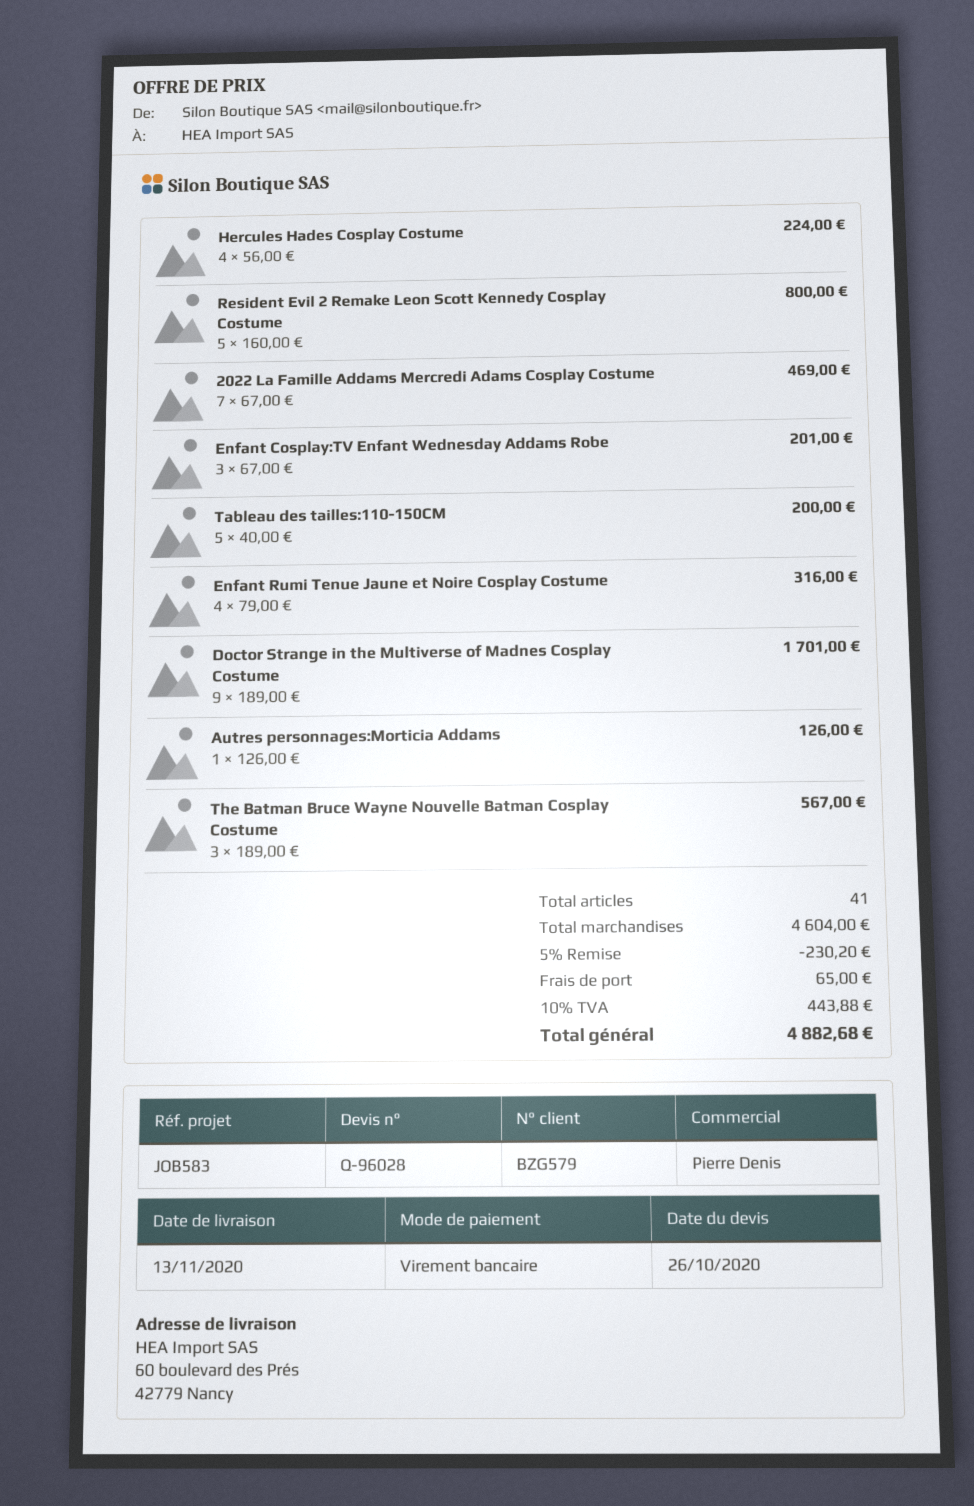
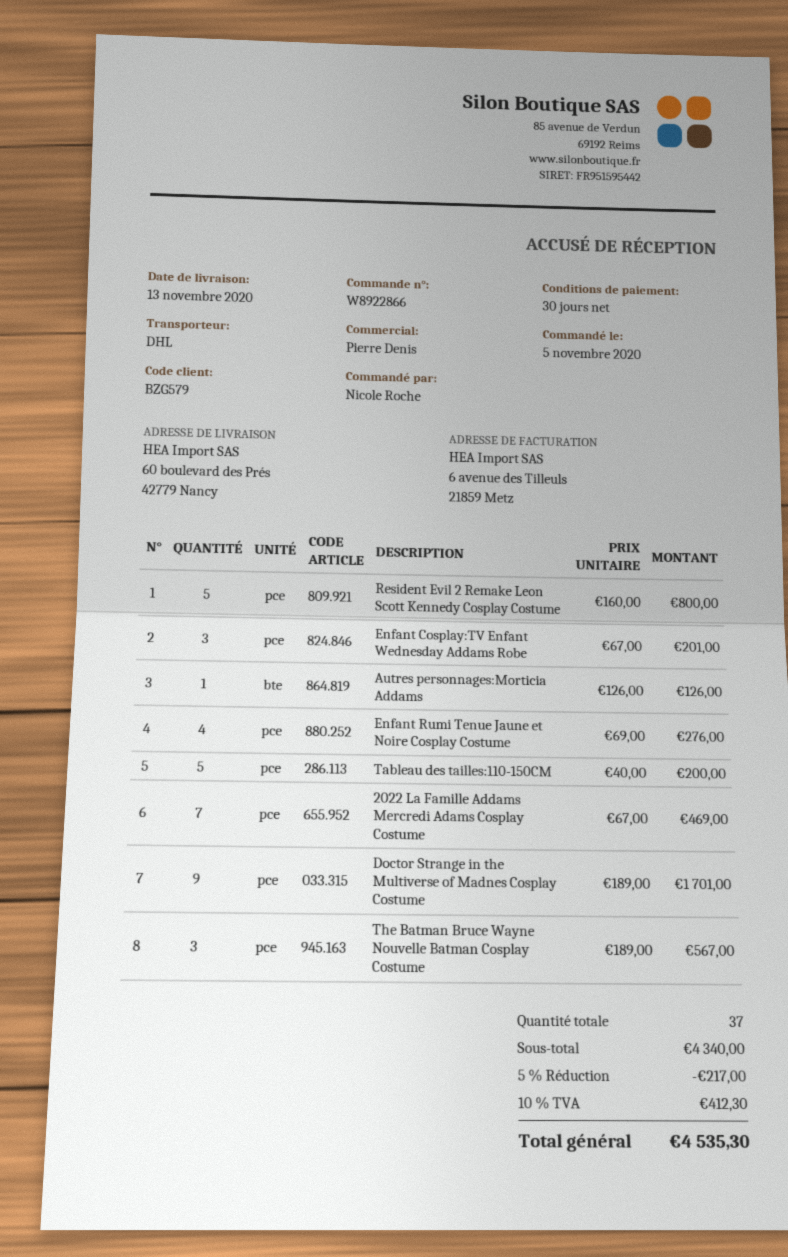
Hercules Hades Cosplay Costume: 4 x 56.00 = 224.00 -> none
Enfant Rumi Tenue Jaune et Noire Cosplay Costume: 4 x 79.00 = 316.00 -> 4 x 69.00 = 276.00
total quantity: 41 -> 37
subtotal: 4604.00 -> 4340.00
discount: 5% = 230.20 -> 5% = 217.00
shipping: 65.00 -> none
tax: 10% = 443.88 -> 10% = 412.30
total: 4882.68 -> 4535.30

